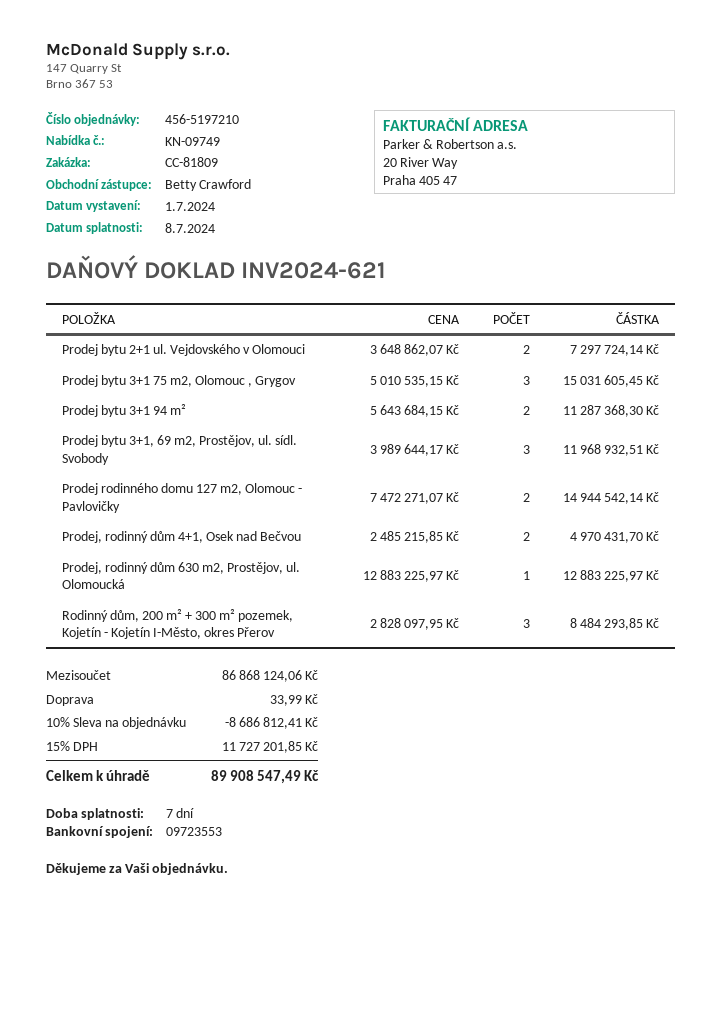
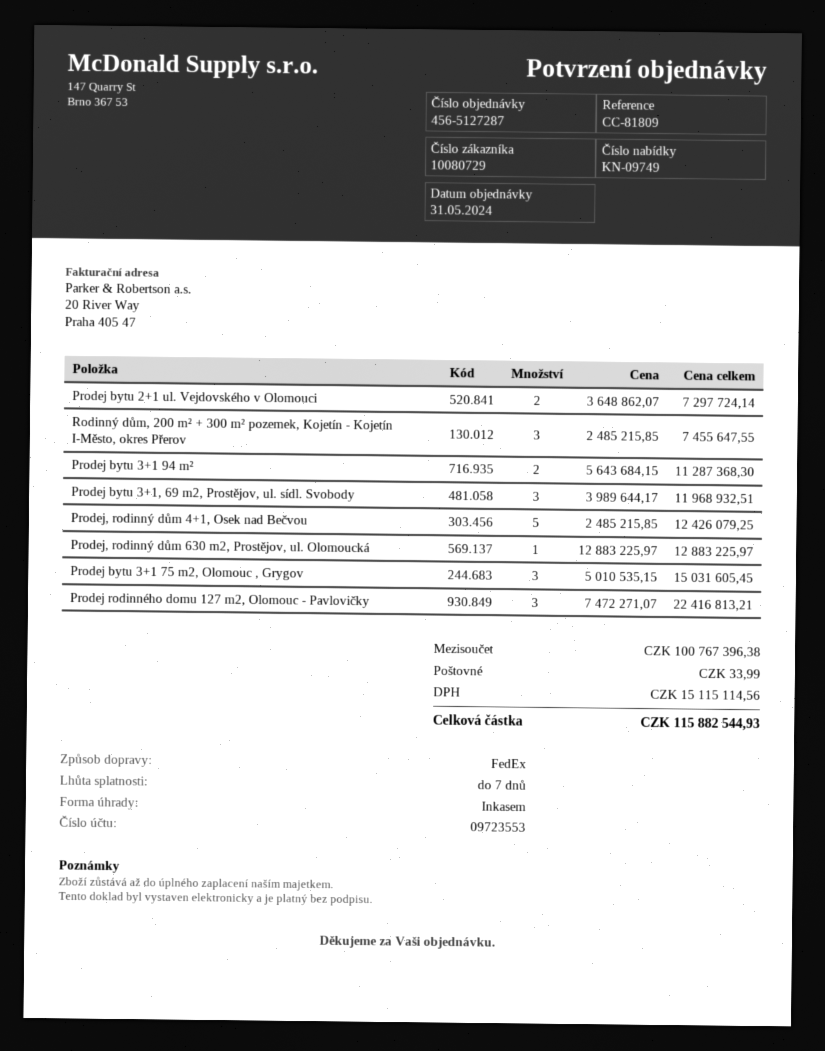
order number: 456-5197210 -> 456-5127287
Prodej rodinného domu 127 m2, Olomouc - Pavlovičky: 2 x 7472271.07 = 14944542.14 -> 3 x 7472271.07 = 22416813.21
Prodej, rodinný dům 4+1, Osek nad Bečvou: 2 x 2485215.85 = 4970431.70 -> 5 x 2485215.85 = 12426079.25
Rodinný dům, 200 m² + 300 m² pozemek, Kojetín - Kojetín I-Město, okres Přerov: 3 x 2828097.95 = 8484293.85 -> 3 x 2485215.85 = 7455647.55
subtotal: 86868124.06 -> 100767396.38
discount: 10% = 8686812.41 -> none
tax: 11727201.85 -> 15115114.56
total: 89908547.49 -> 115882544.93

